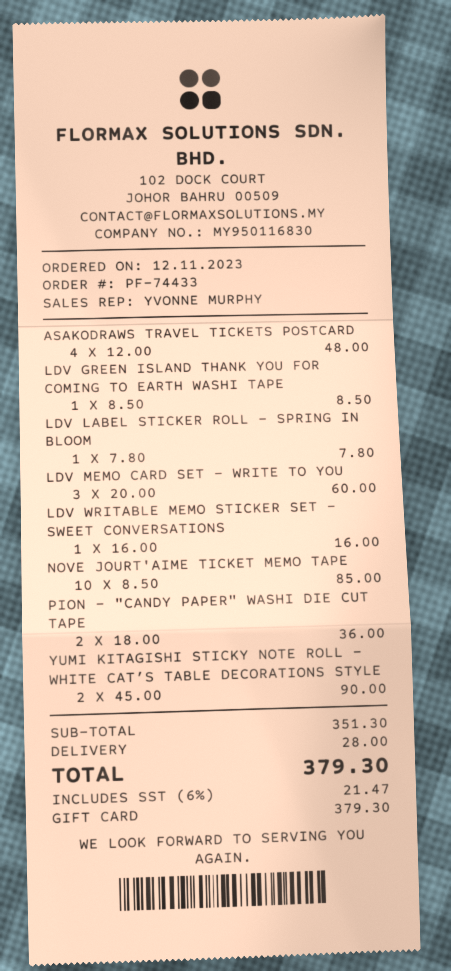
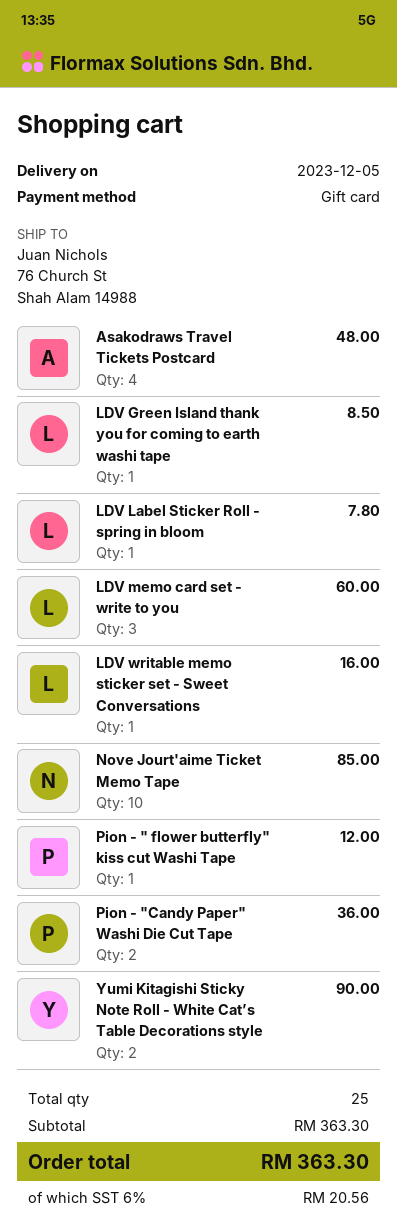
Pion - " flower butterfly" kiss cut Washi Tape: none -> 1 for 12.00
subtotal: 351.30 -> 363.30
shipping: 28.00 -> none
tax: 6% = 21.47 -> 6% = 20.56
total: 379.30 -> 363.30

